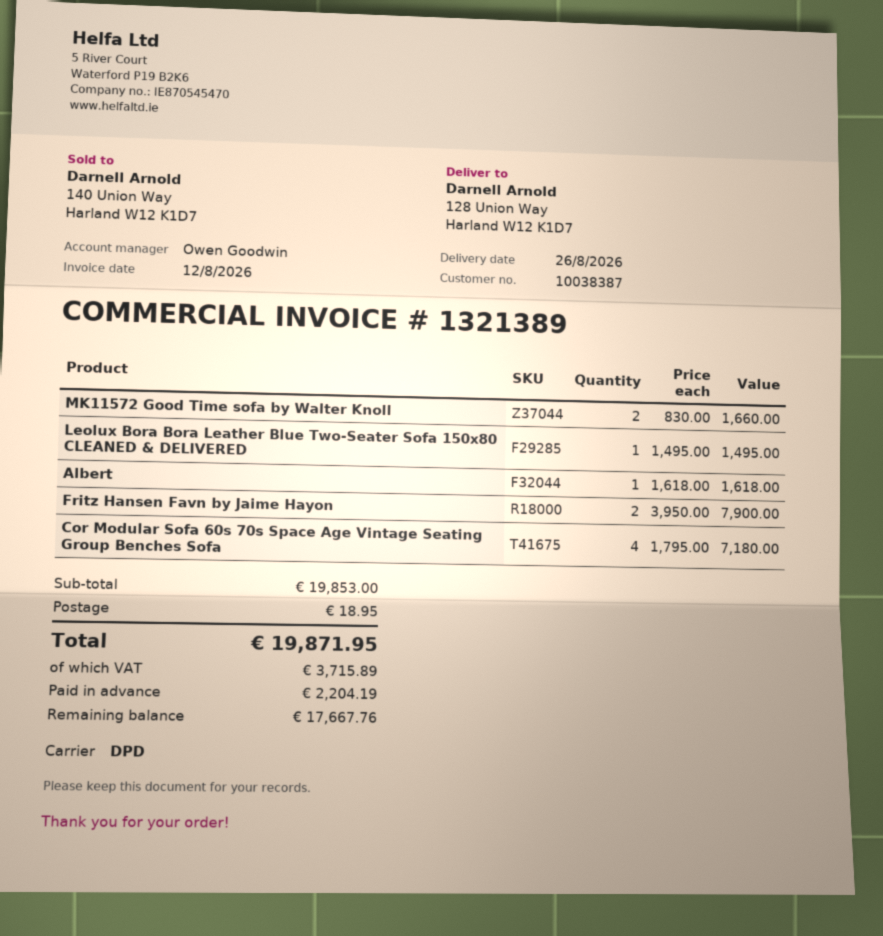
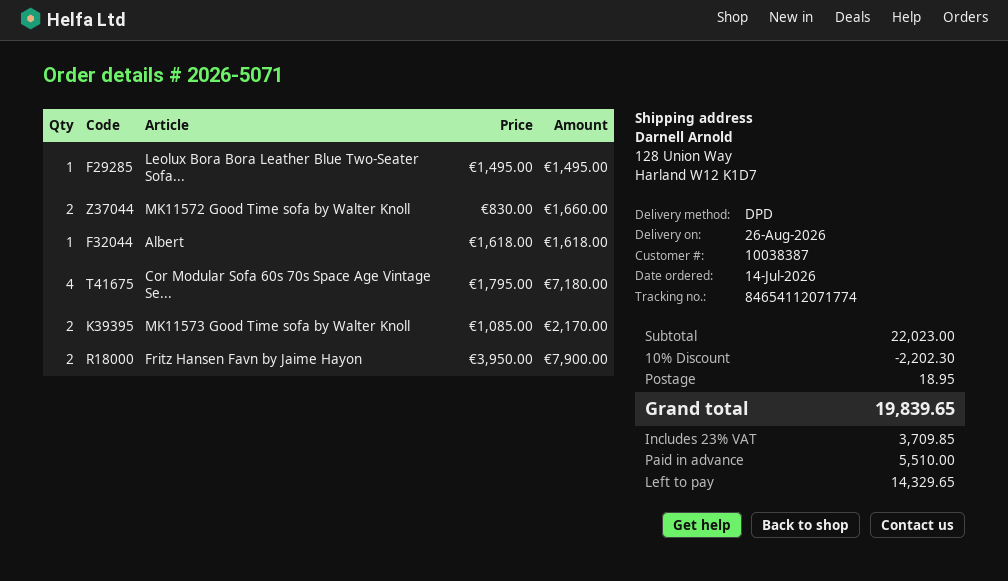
MK11573 Good Time sofa by Walter Knoll: none -> 2 x 1085.00 = 2170.00
subtotal: 19853.00 -> 22023.00
discount: none -> 10% = 2202.30
tax: 3715.89 -> 3709.85
total: 19871.95 -> 19839.65
deposit: 2204.19 -> 5510.00
balance: 17667.76 -> 14329.65

